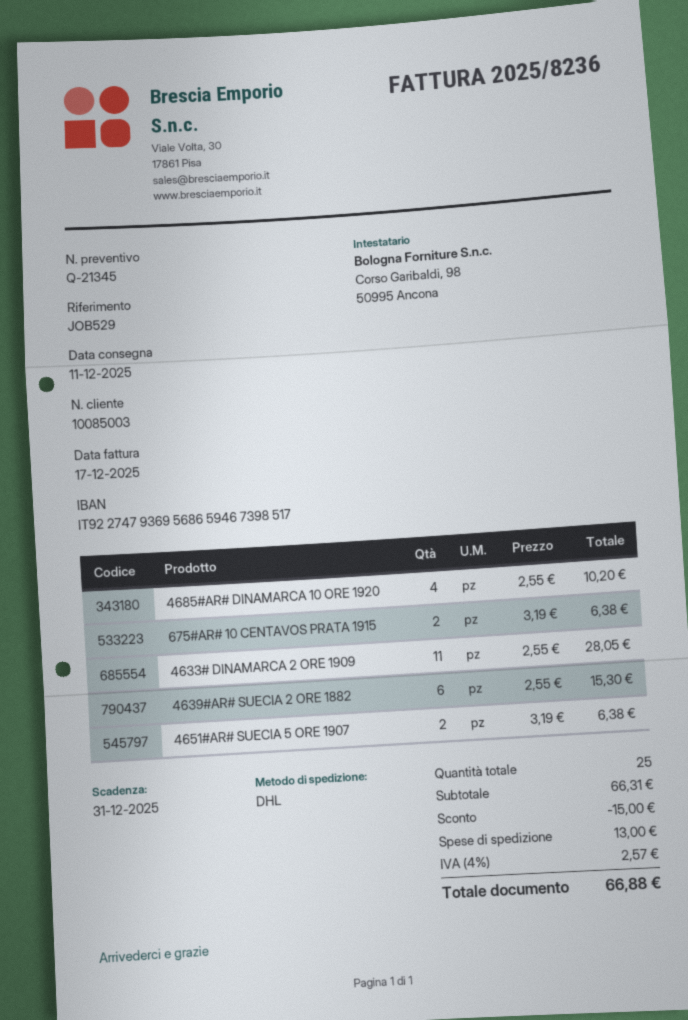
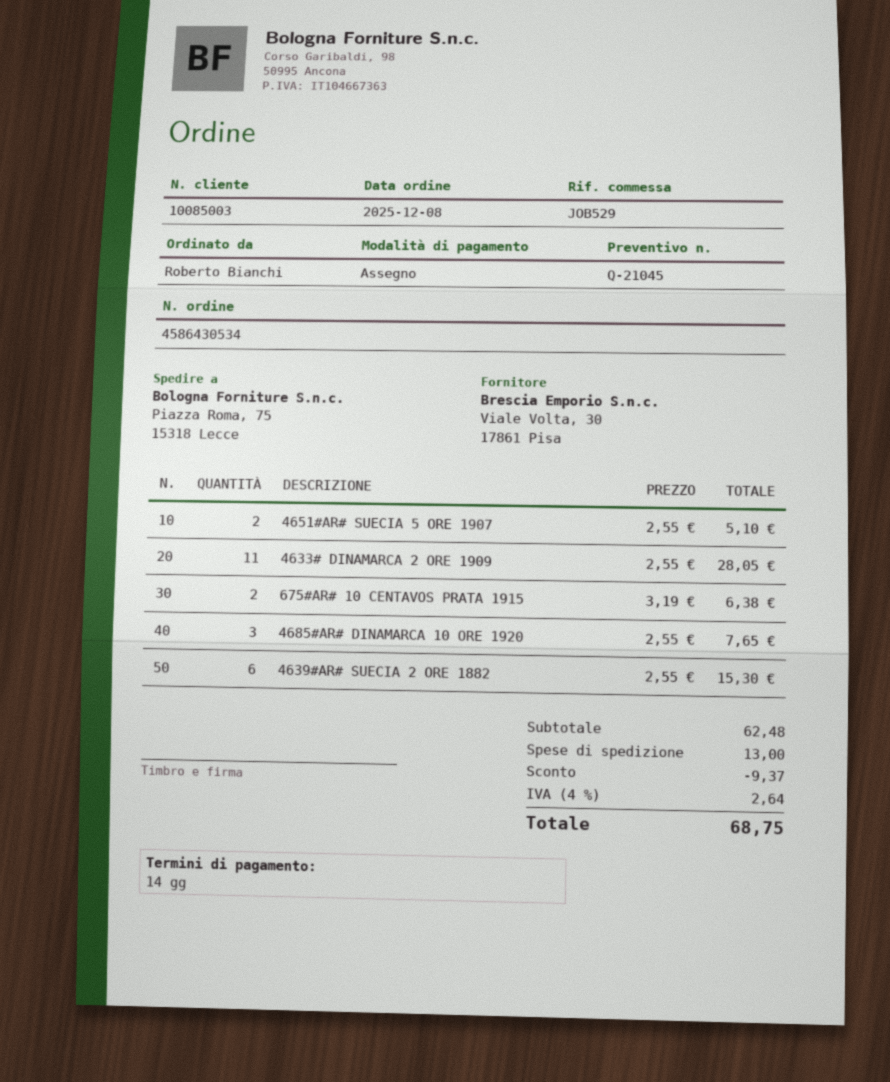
quote number: Q-21345 -> Q-21045
4685#AR# DINAMARCA 10 ORE 1920: 4 x 2.55 = 10.20 -> 3 x 2.55 = 7.65
4651#AR# SUECIA 5 ORE 1907: 2 x 3.19 = 6.38 -> 2 x 2.55 = 5.10
subtotal: 66.31 -> 62.48
discount: 15.00 -> 9.37
tax: 4% = 2.57 -> 4% = 2.64
total: 66.88 -> 68.75

